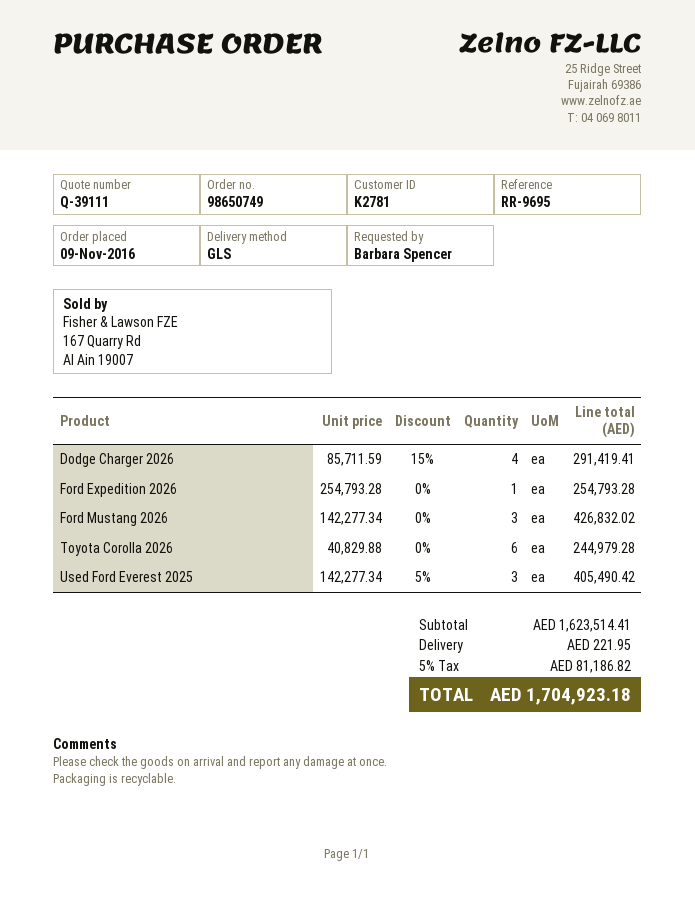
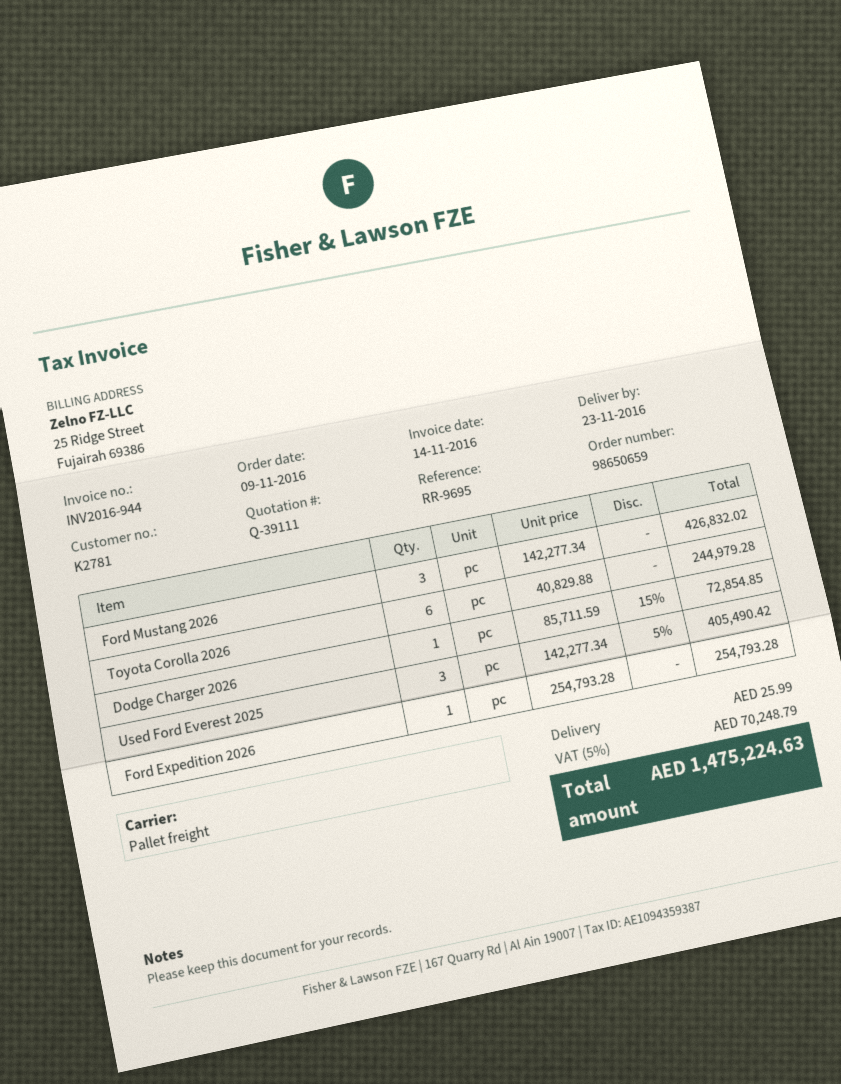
order number: 98650749 -> 98650659
shipping method: GLS -> pallet freight
Dodge Charger 2026: 4 x 85711.59 - 15% = 291419.41 -> 1 x 85711.59 - 15% = 72854.85
shipping: 221.95 -> 25.99
tax: 5% = 81186.82 -> 5% = 70248.79
total: 1704923.18 -> 1475224.63

